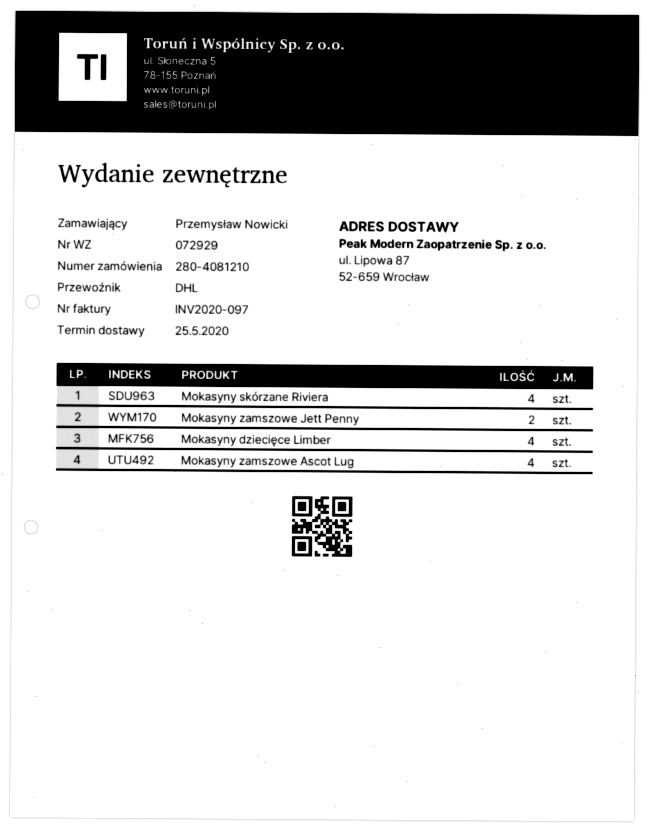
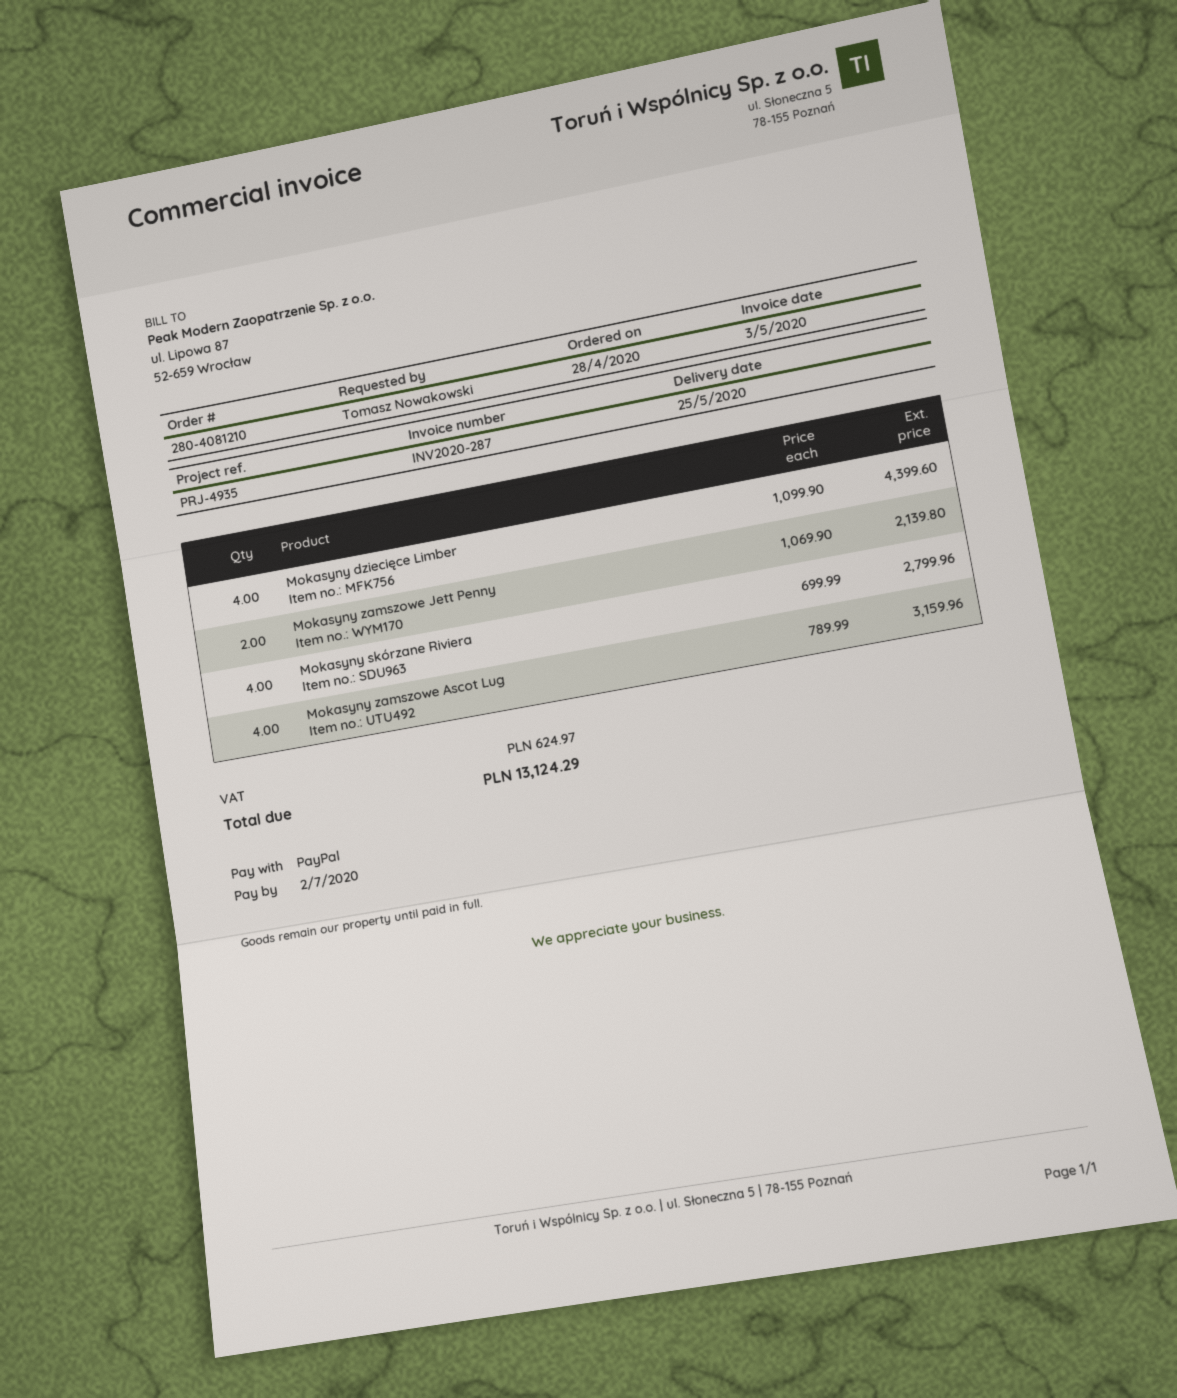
invoice number: INV2020-097 -> INV2020-287
ordered by: Przemysław Nowicki -> Tomasz Nowakowski

